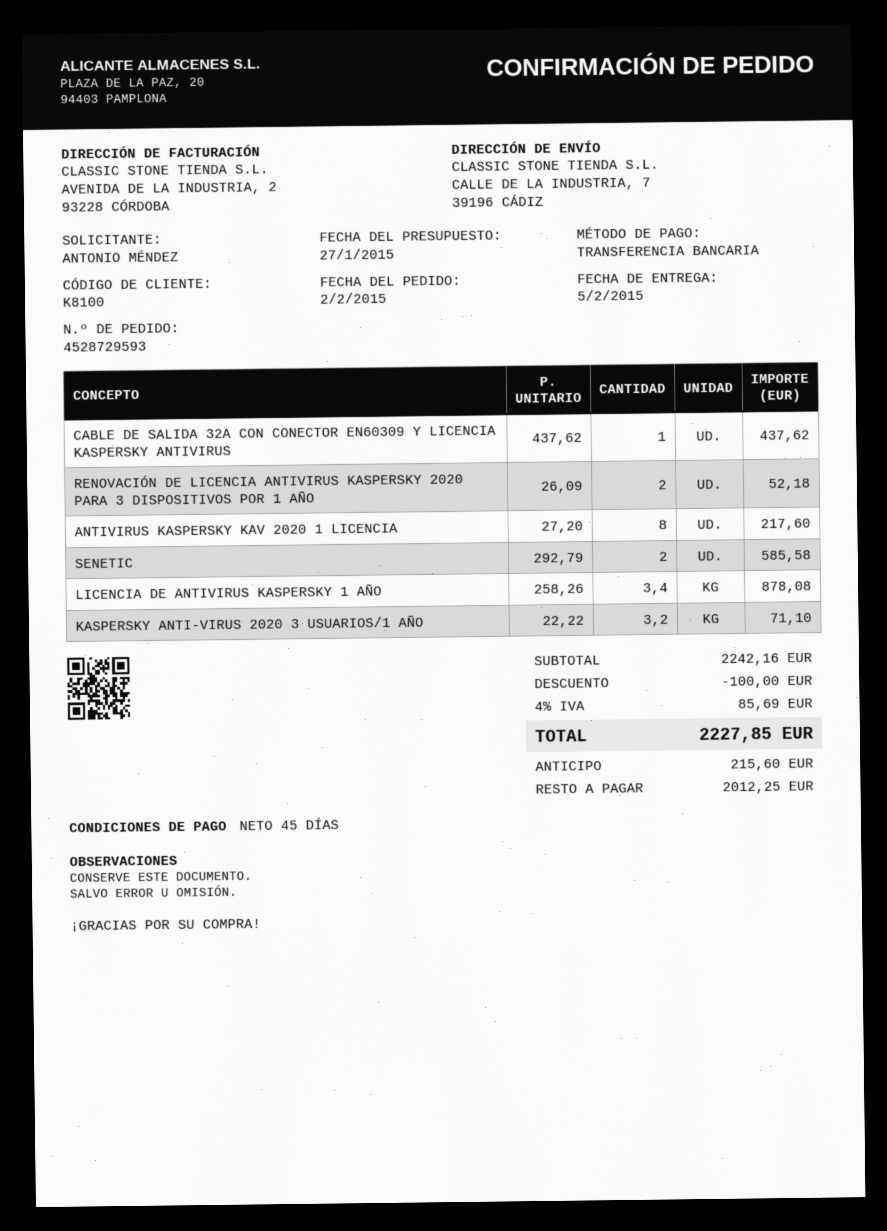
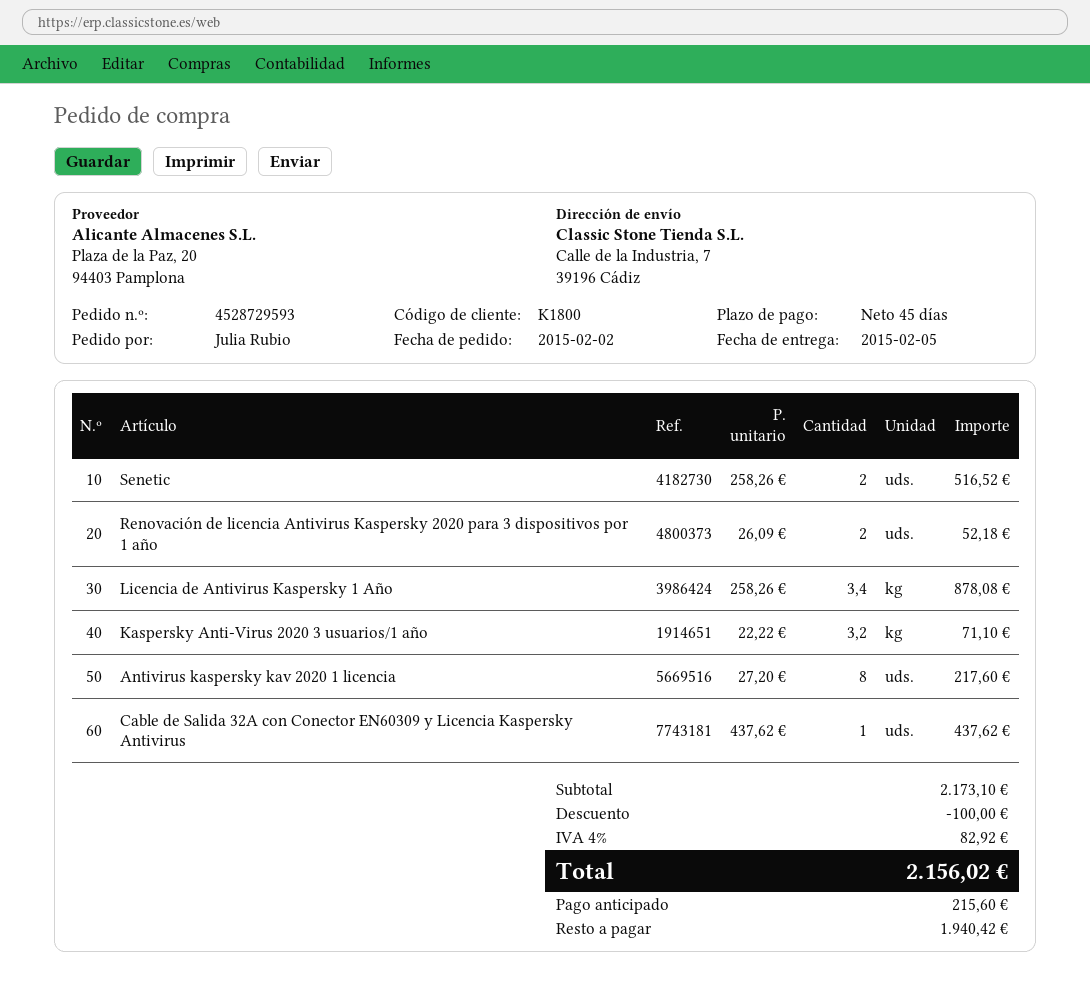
customer number: K8100 -> K1800
ordered by: ANTONIO MÉNDEZ -> Julia Rubio
SENETIC: 2 x 292.79 = 585.58 -> 2 x 258.26 = 516.52
subtotal: 2242.16 -> 2173.10
tax: 4% = 85.69 -> 4% = 82.92
total: 2227.85 -> 2156.02
balance: 2012.25 -> 1940.42

